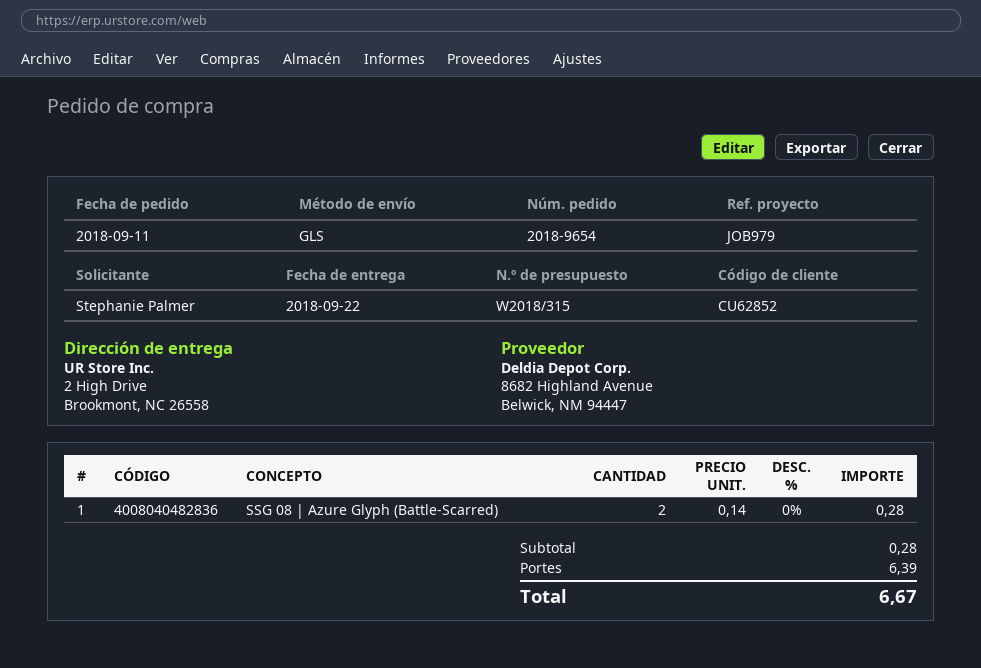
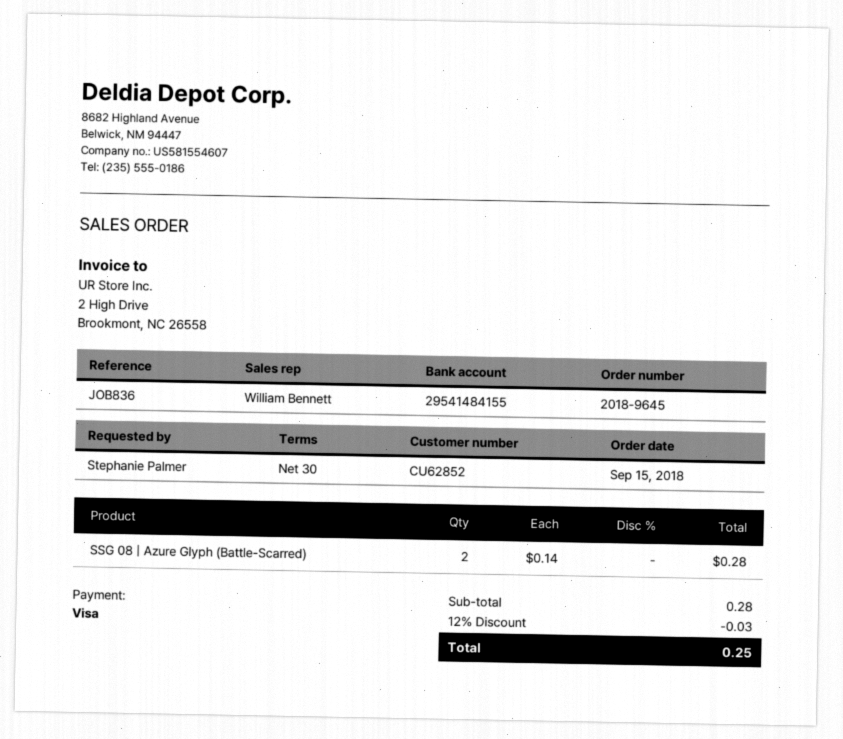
order number: 2018-9654 -> 2018-9645
order date: 2018-09-11 -> 2018-09-15
reference: JOB979 -> JOB836
discount: none -> 12% = 0.03
shipping: 6.39 -> none
total: 6.67 -> 0.25

